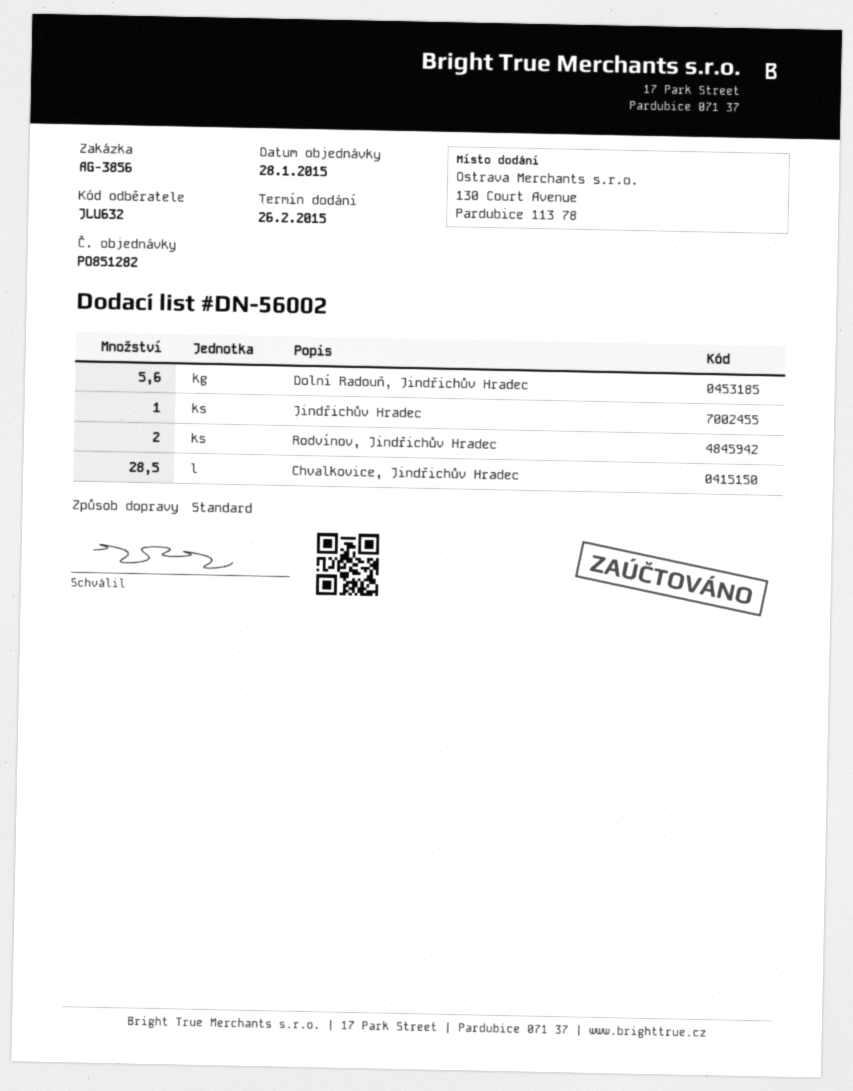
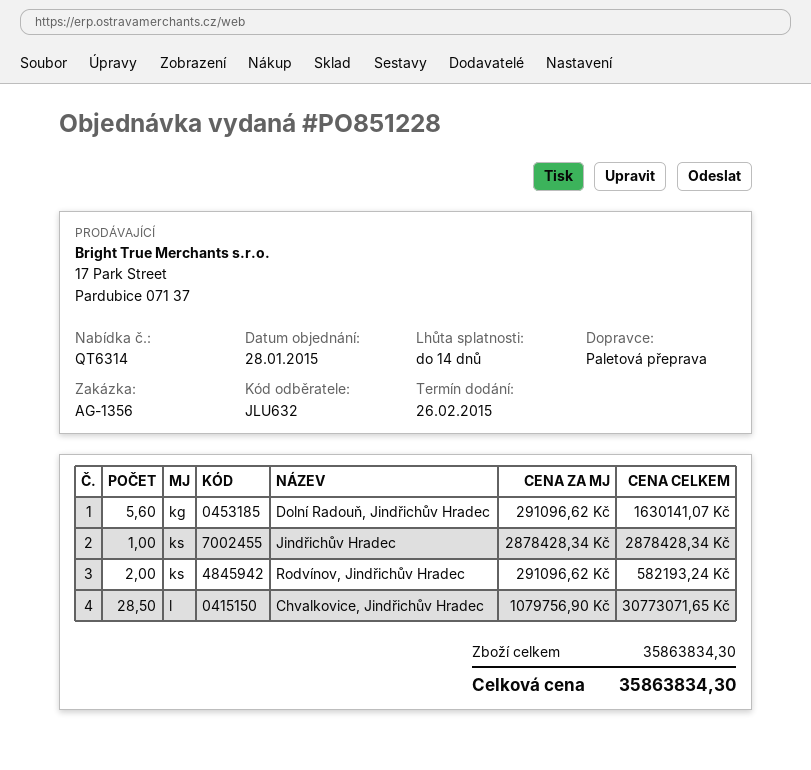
order number: PO851282 -> PO851228
reference: AG-3856 -> AG-1356
shipping method: standard -> pallet freight

